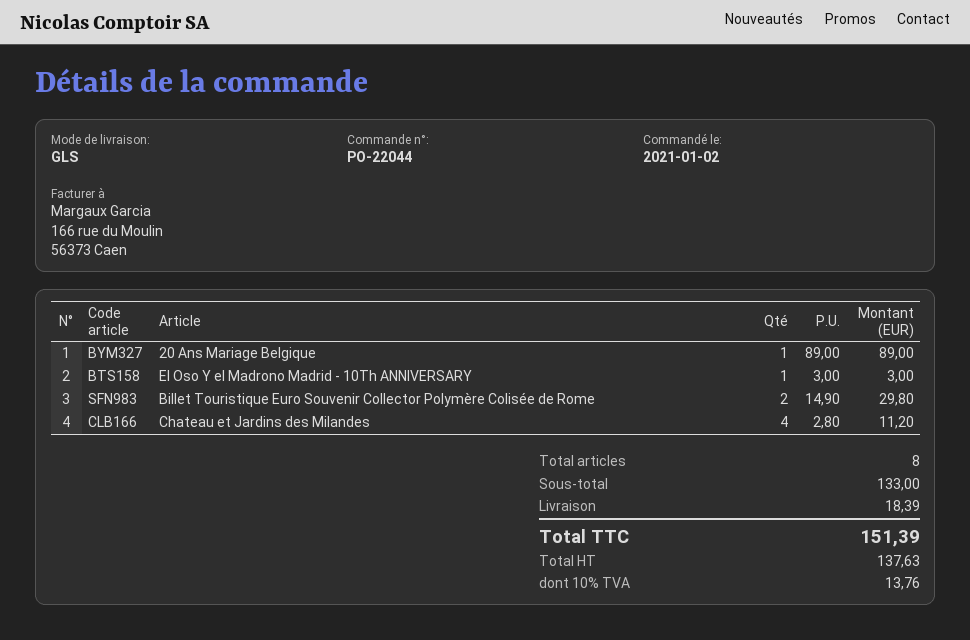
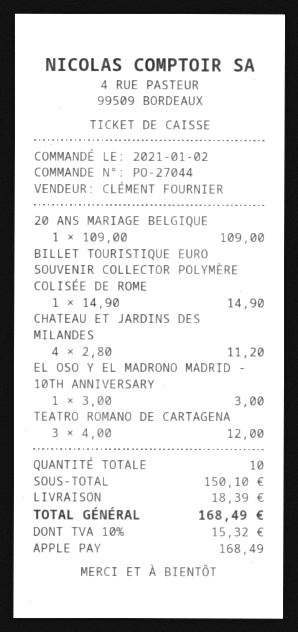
order number: PO-22044 -> PO-27044
20 Ans Mariage Belgique: 1 x 89.00 = 89.00 -> 1 x 109.00 = 109.00
Billet Touristique Euro Souvenir Collector Polymère Colisée de Rome: 2 x 14.90 = 29.80 -> 1 x 14.90 = 14.90
TEATRO ROMANO DE CARTAGENA: none -> 3 x 4.00 = 12.00
total quantity: 8 -> 10
subtotal: 133.00 -> 150.10
tax: 10% = 13.76 -> 10% = 15.32
total: 151.39 -> 168.49

